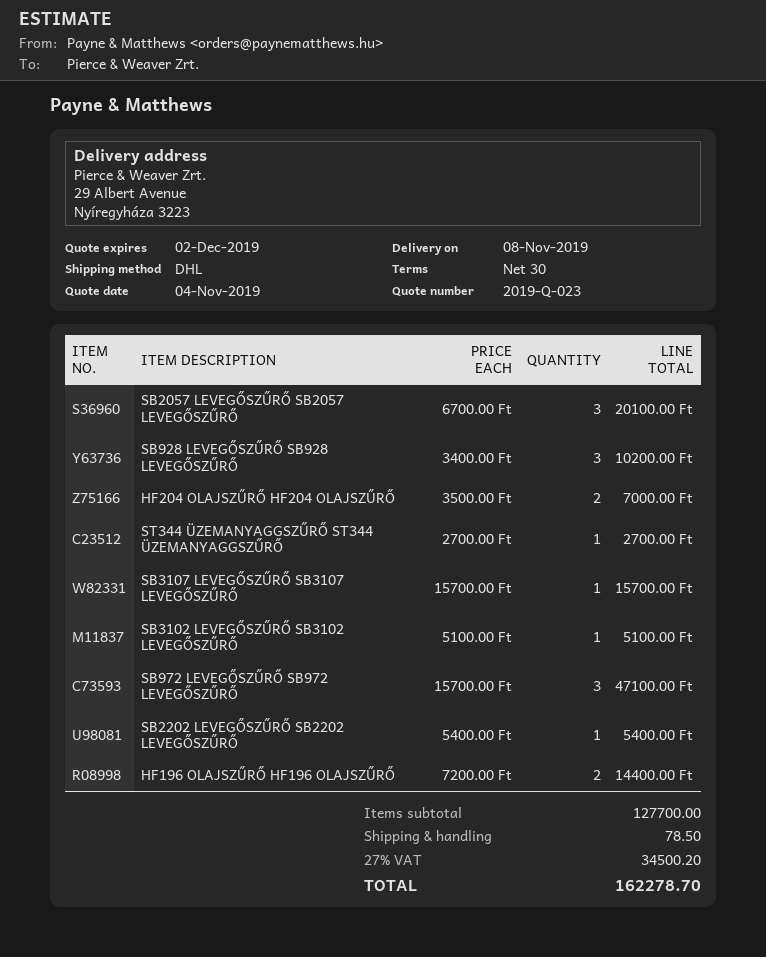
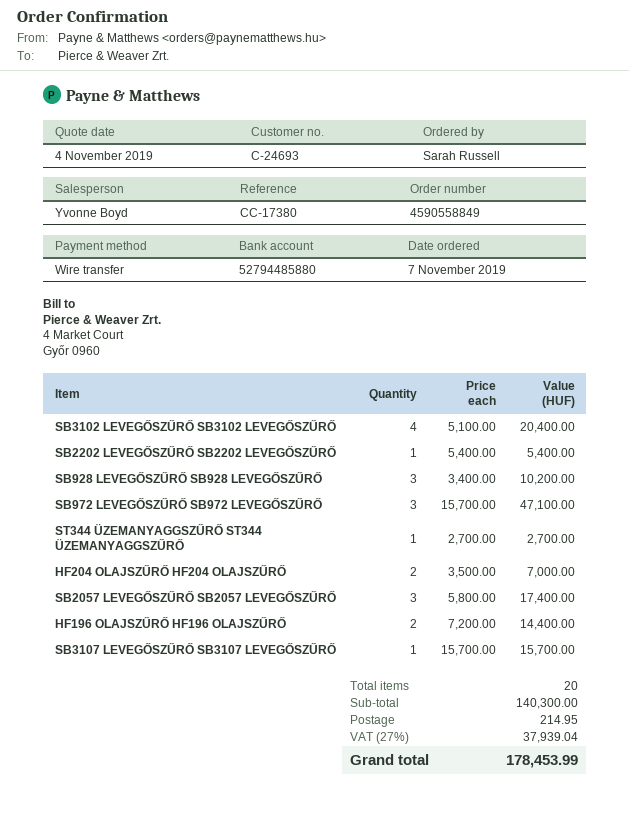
SB2057 LEVEGŐSZŰRŐ SB2057 LEVEGŐSZŰRŐ: 3 x 6700.00 = 20100.00 -> 3 x 5800.00 = 17400.00
SB3102 LEVEGŐSZŰRŐ SB3102 LEVEGŐSZŰRŐ: 1 x 5100.00 = 5100.00 -> 4 x 5100.00 = 20400.00
subtotal: 127700.00 -> 140300.00
shipping: 78.50 -> 214.95
tax: 27% = 34500.20 -> 27% = 37939.04
total: 162278.70 -> 178453.99

